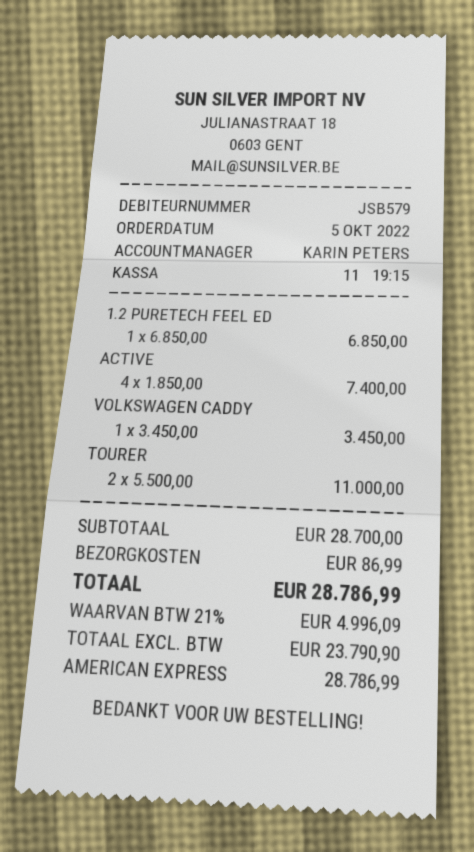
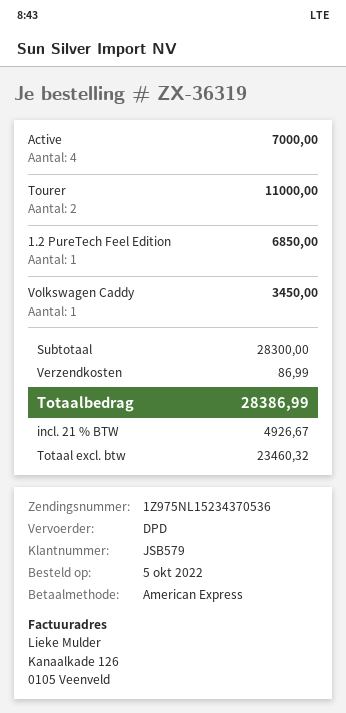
ACTIVE: 4 for 7400.00 -> 4 for 7000.00
subtotal: 28700.00 -> 28300.00
net: 23790.90 -> 23460.32
tax: 21% = 4996.09 -> 21% = 4926.67
total: 28786.99 -> 28386.99

